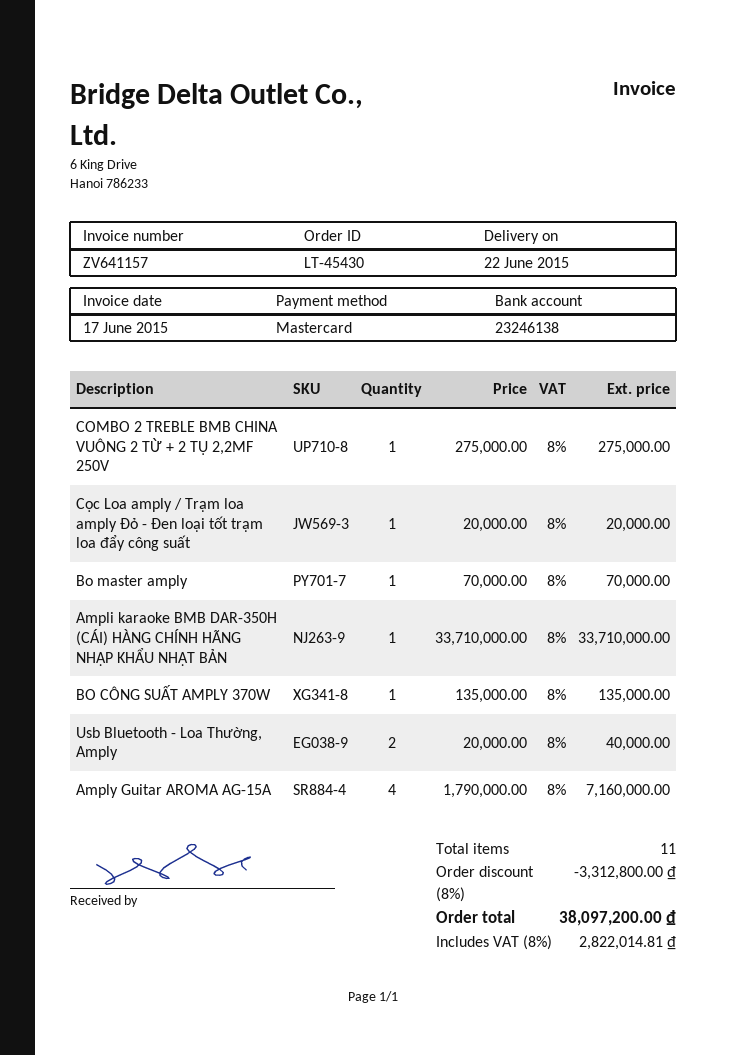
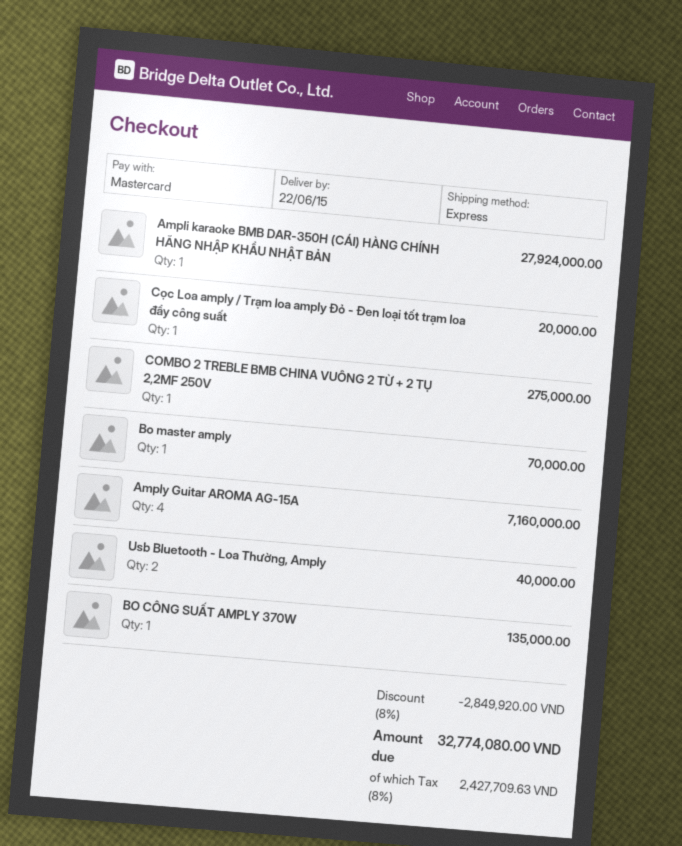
Ampli karaoke BMB DAR-350H (CÁI) HÀNG CHÍNH HÃNG NHẬP KHẨU NHẬT BẢN: 1 for 33710000.00 -> 1 for 27924000.00
discount: 8% = 3312800.00 -> 8% = 2849920.00
tax: 8% = 2822014.81 -> 8% = 2427709.63
total: 38097200.00 -> 32774080.00

